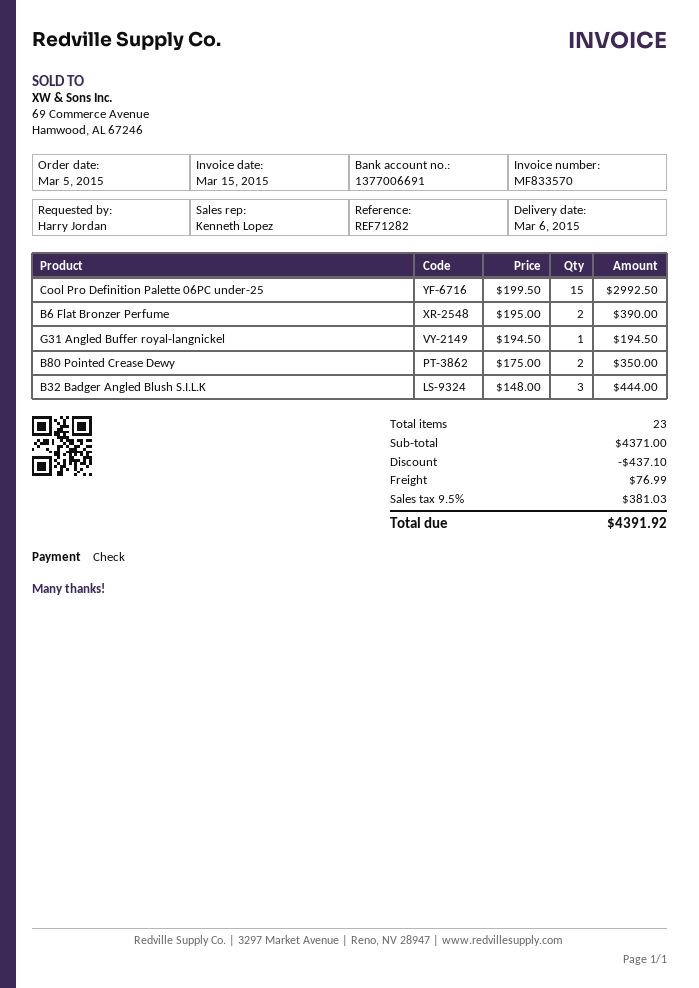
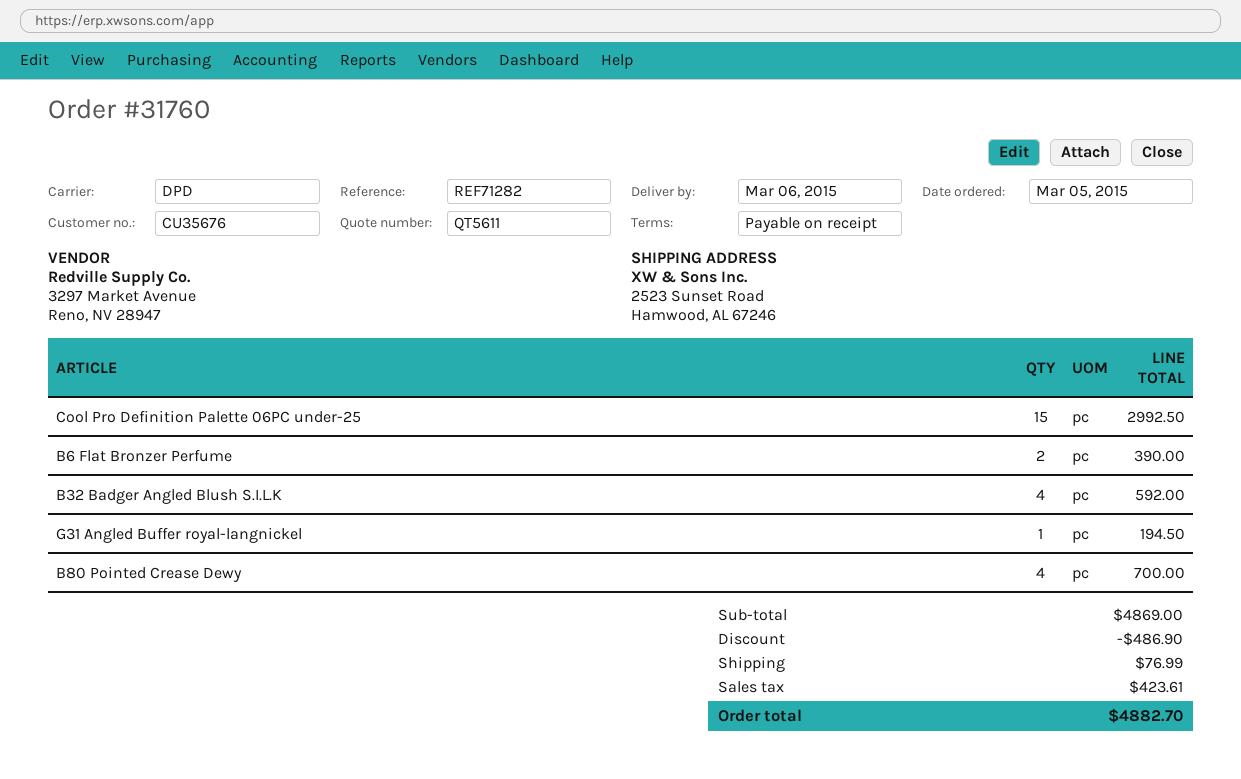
B80 Pointed Crease Dewy: 2 for 350.00 -> 4 for 700.00
B32 Badger Angled Blush S.I.L.K: 3 for 444.00 -> 4 for 592.00
subtotal: 4371.00 -> 4869.00
discount: 437.10 -> 486.90
tax: 381.03 -> 423.61
total: 4391.92 -> 4882.70

